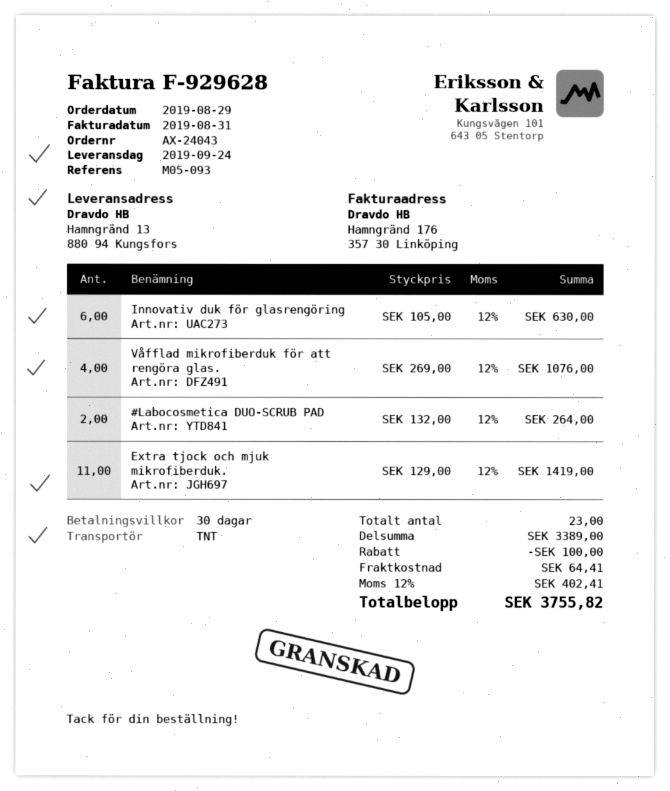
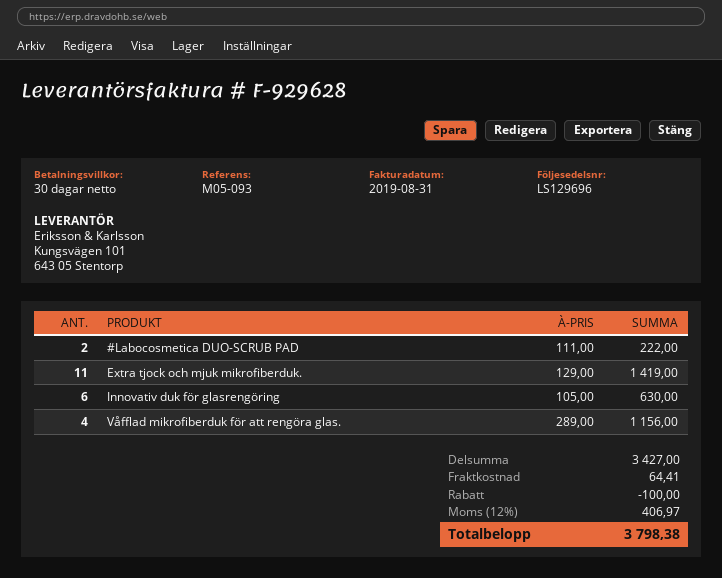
Våfflad mikrofiberduk för att rengöra glas.: 4 x 269.00 = 1076.00 -> 4 x 289.00 = 1156.00
#Labocosmetica DUO-SCRUB PAD: 2 x 132.00 = 264.00 -> 2 x 111.00 = 222.00
subtotal: 3389.00 -> 3427.00
tax: 12% = 402.41 -> 12% = 406.97
total: 3755.82 -> 3798.38

